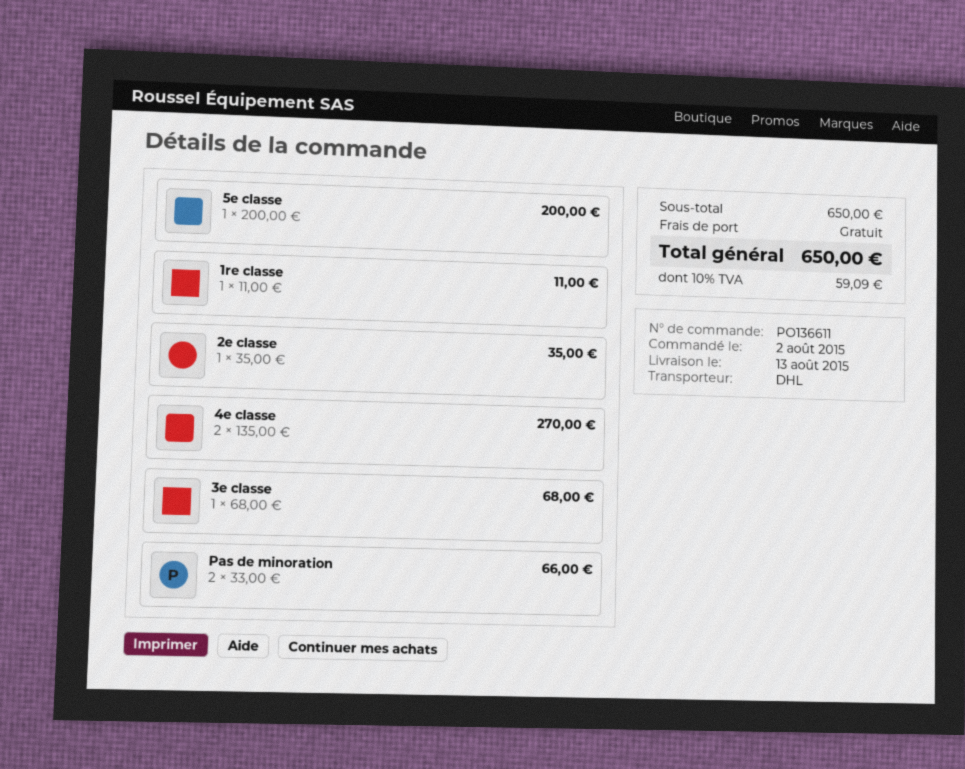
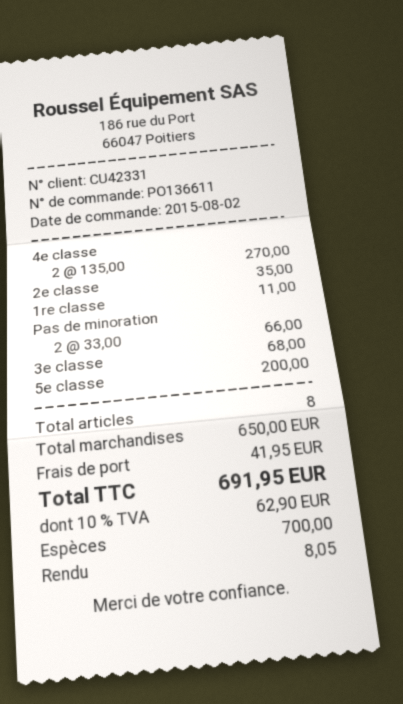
shipping: 0.00 -> 41.95
tax: 10% = 59.09 -> 10% = 62.90
total: 650.00 -> 691.95

